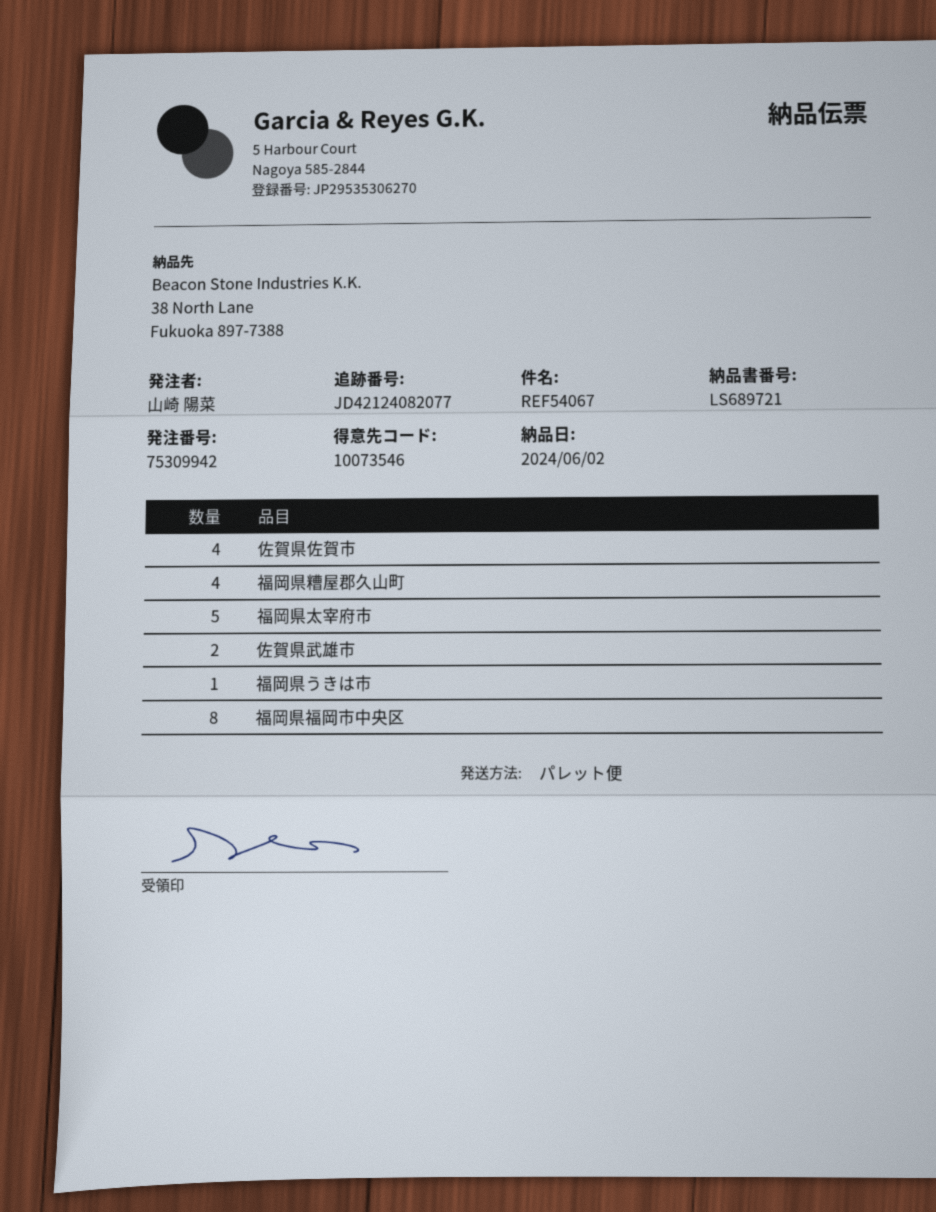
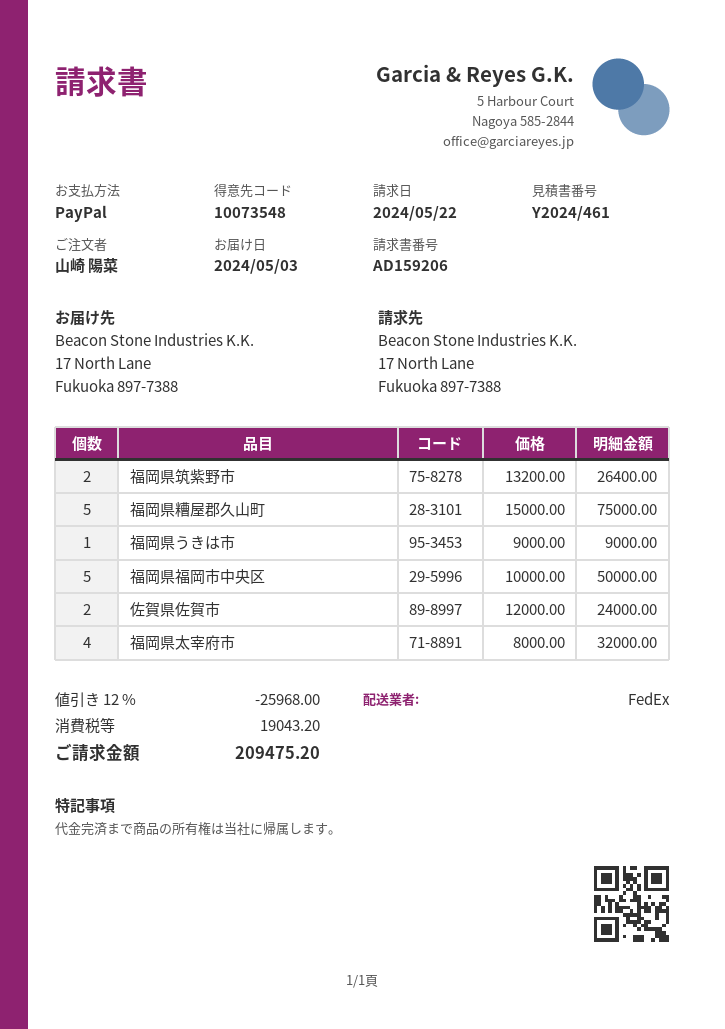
delivery date: 2024-06-02 -> 2024-05-03
customer number: 10073546 -> 10073548
shipping method: pallet freight -> FedEx
ship to: 38 North Lane, Fukuoka 897-7388 -> 17 North Lane, Fukuoka 897-7388
佐賀県佐賀市: 4 -> 2
福岡県糟屋郡久山町: 4 -> 5
福岡県太宰府市: 5 -> 4
佐賀県武雄市: 2 -> none
福岡県福岡市中央区: 8 -> 5
福岡県筑紫野市: none -> 2

